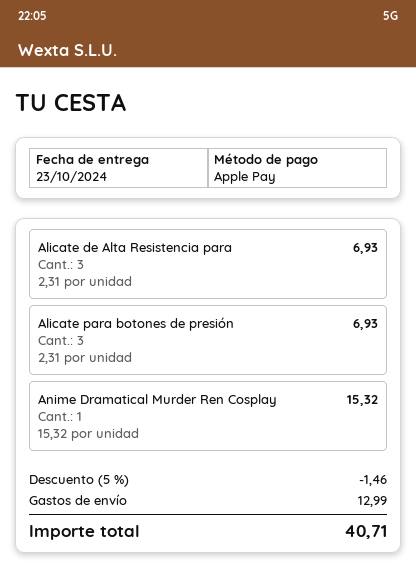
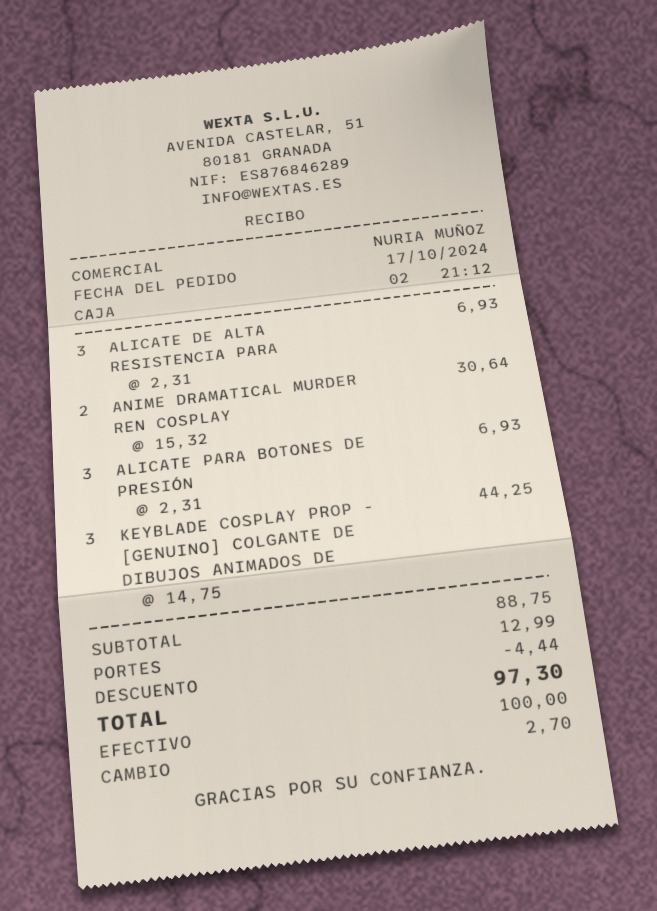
payment method: Apple Pay -> cash
Anime Dramatical Murder Ren Cosplay: 1 x 15.32 = 15.32 -> 2 x 15.32 = 30.64
KEYBLADE COSPLAY PROP - [GENUINO] COLGANTE DE DIBUJOS ANIMADOS DE: none -> 3 x 14.75 = 44.25
discount: 1.46 -> 4.44
total: 40.71 -> 97.30

